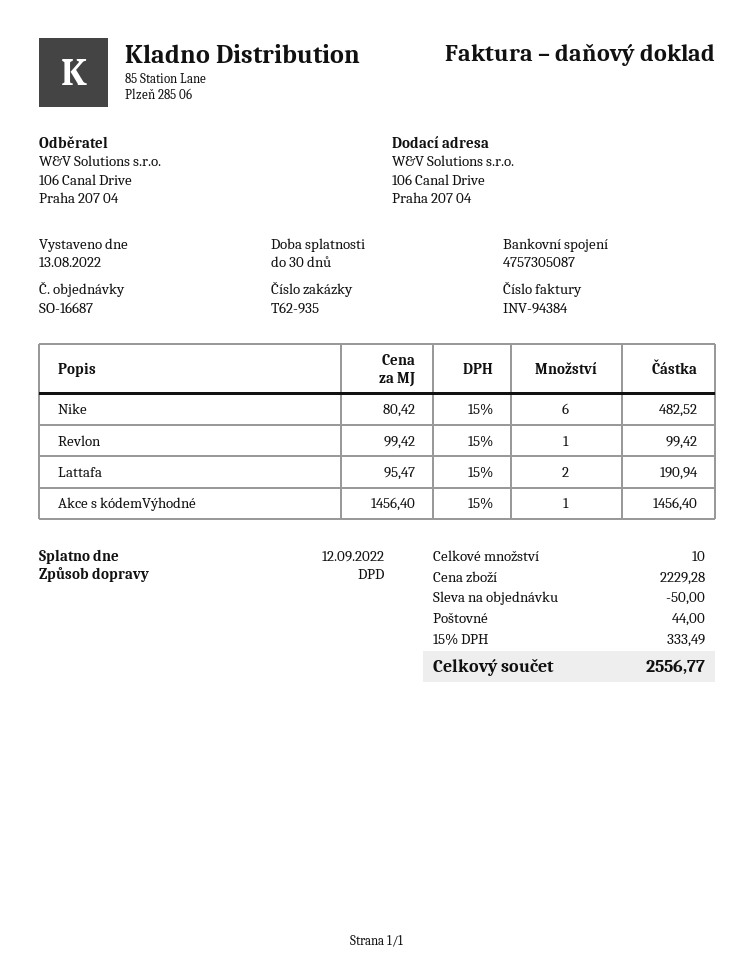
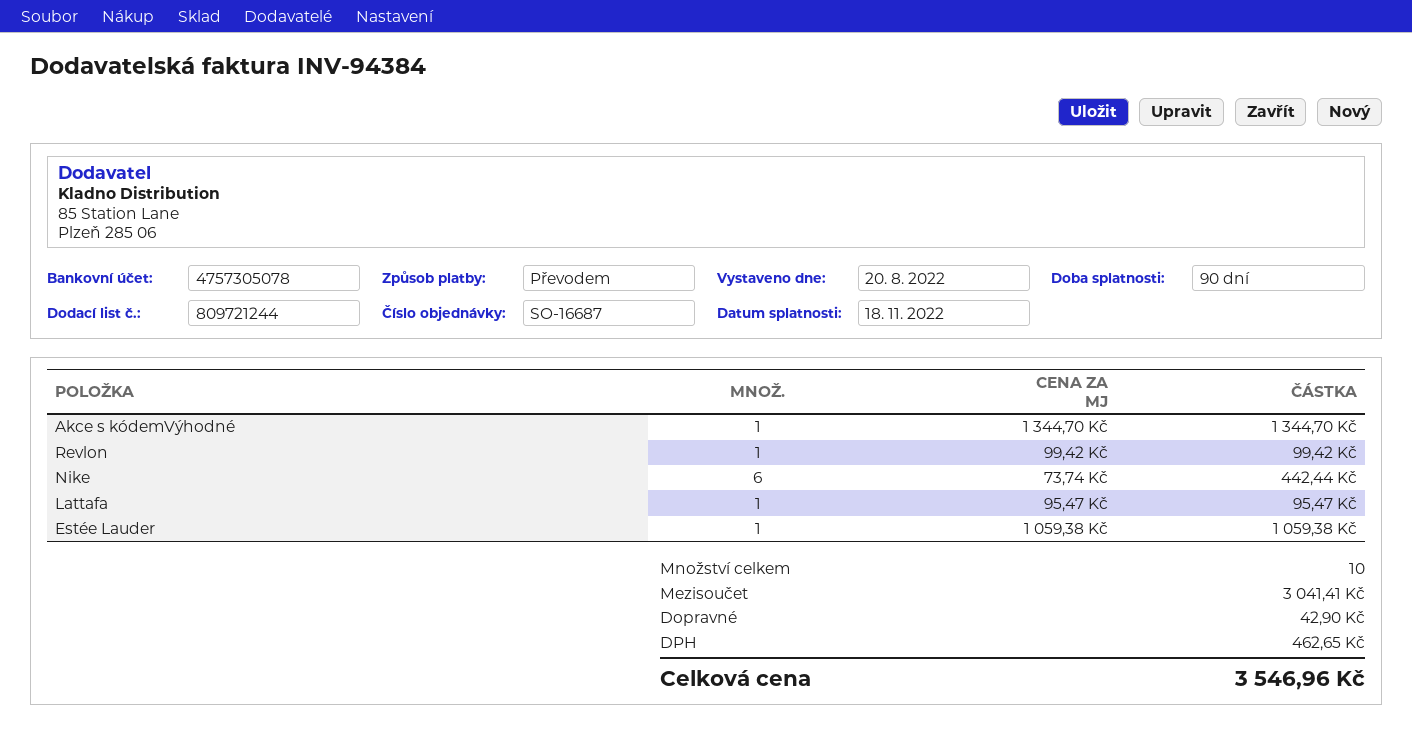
invoice date: 2022-08-13 -> 2022-08-20
payment terms: 30 days -> 90 days
due date: 2022-09-12 -> 2022-11-18
bank account: 4757305087 -> 4757305078
Nike: 6 x 80.42 = 482.52 -> 6 x 73.74 = 442.44
Lattafa: 2 x 95.47 = 190.94 -> 1 x 95.47 = 95.47
Akce s kódemVýhodné: 1 x 1456.40 = 1456.40 -> 1 x 1344.70 = 1344.70
Estée Lauder: none -> 1 x 1059.38 = 1059.38
subtotal: 2229.28 -> 3041.41
discount: 50.00 -> none
shipping: 44.00 -> 42.90
tax: 333.49 -> 462.65
total: 2556.77 -> 3546.96

